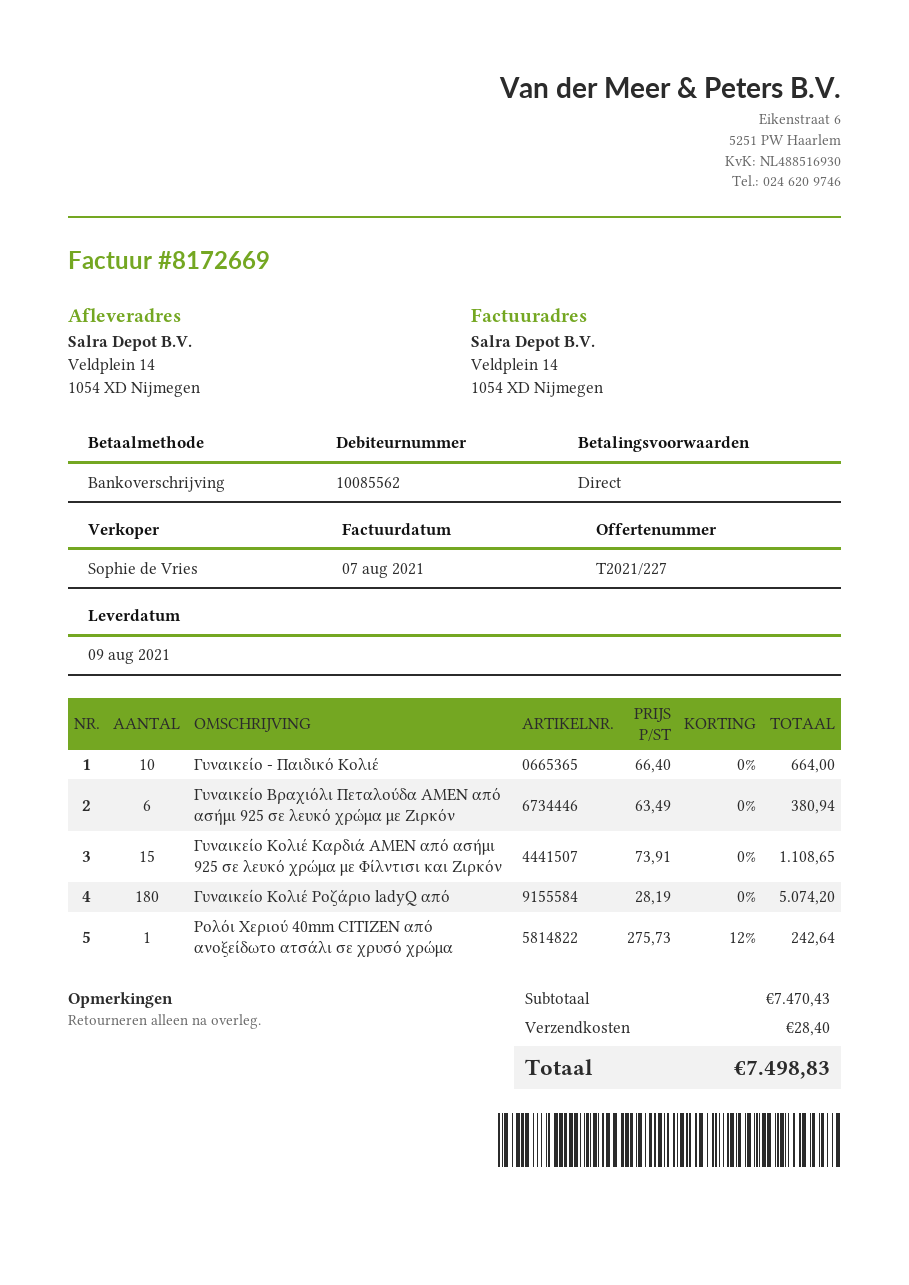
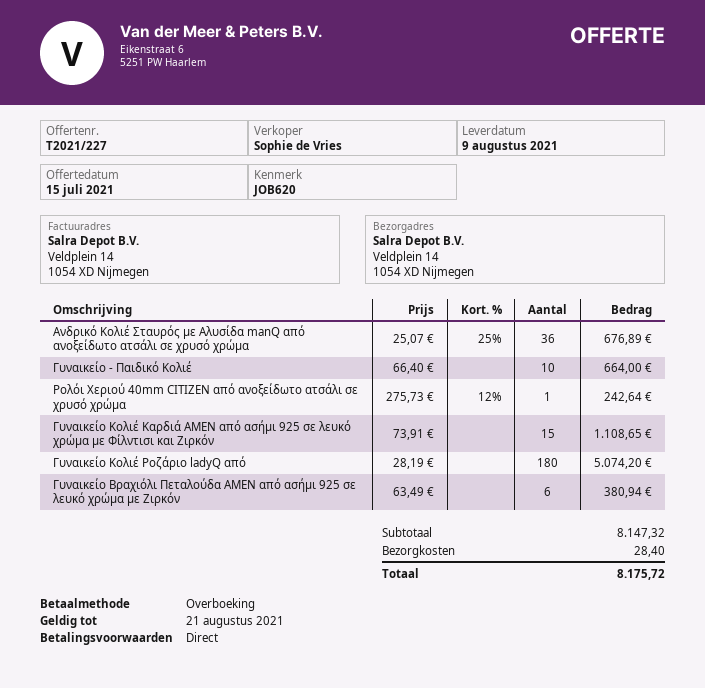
Ανδρικό Κολιέ Σταυρός με Αλυσίδα manQ από ανοξείδωτο ατσάλι σε χρυσό χρώμα: none -> 36 x 25.07 - 25% = 676.89
subtotal: 7470.43 -> 8147.32
total: 7498.83 -> 8175.72

